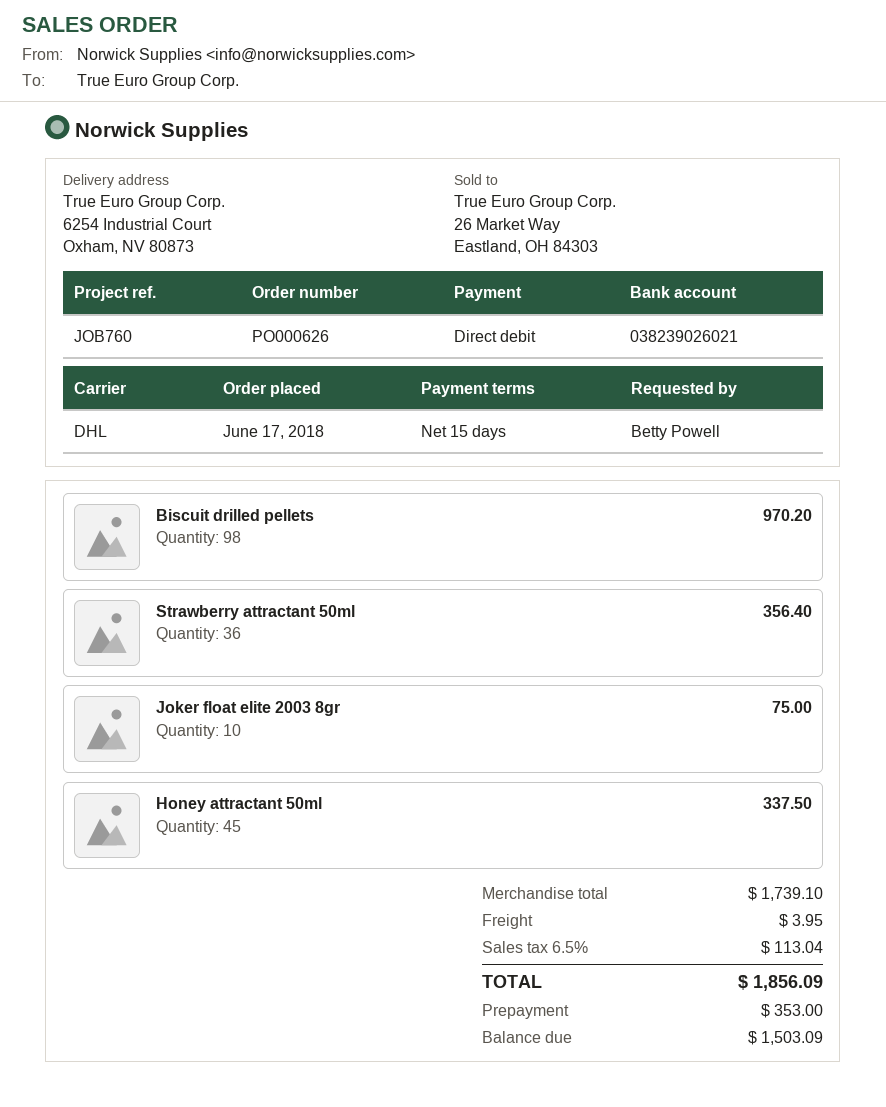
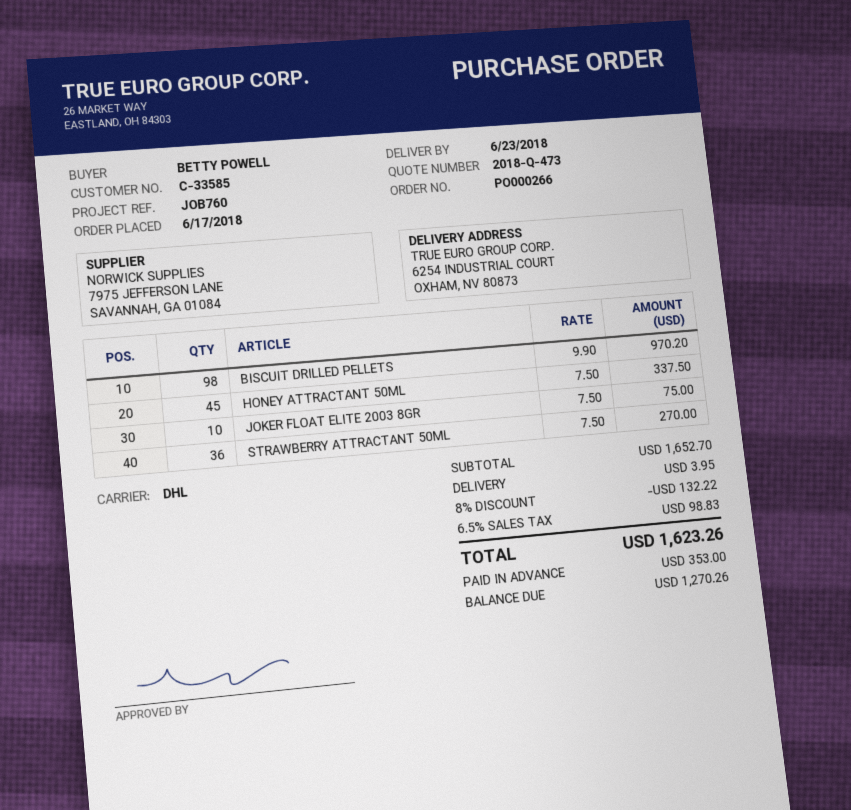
order number: PO000626 -> PO000266
Strawberry attractant 50ml: 36 for 356.40 -> 36 for 270.00
subtotal: 1739.10 -> 1652.70
discount: none -> 8% = 132.22
tax: 6.5% = 113.04 -> 6.5% = 98.83
total: 1856.09 -> 1623.26
balance: 1503.09 -> 1270.26

